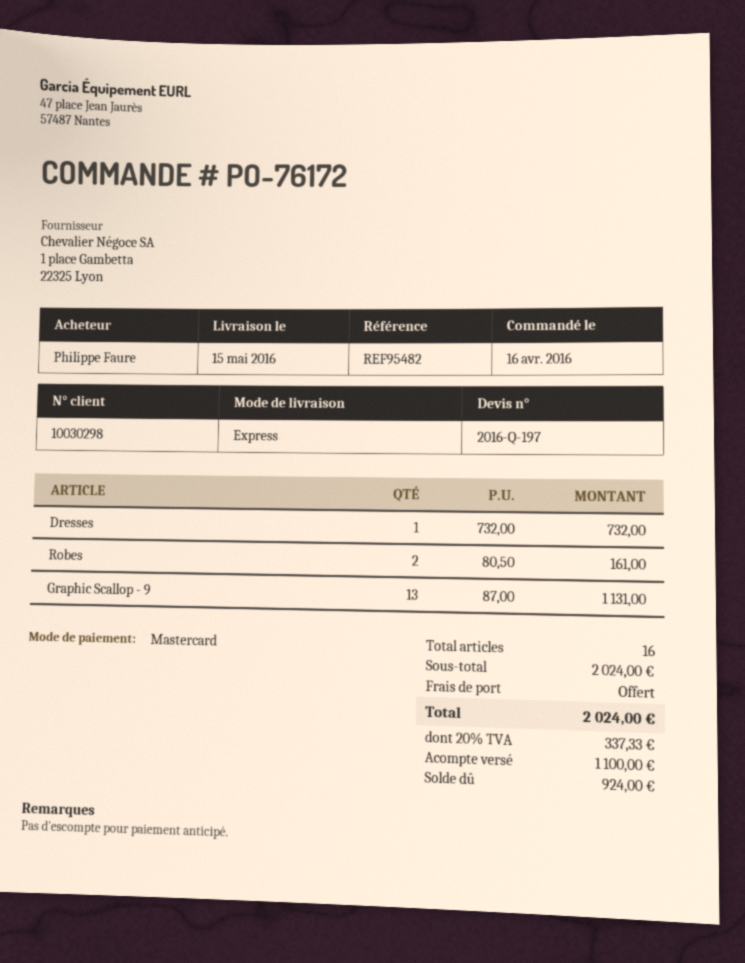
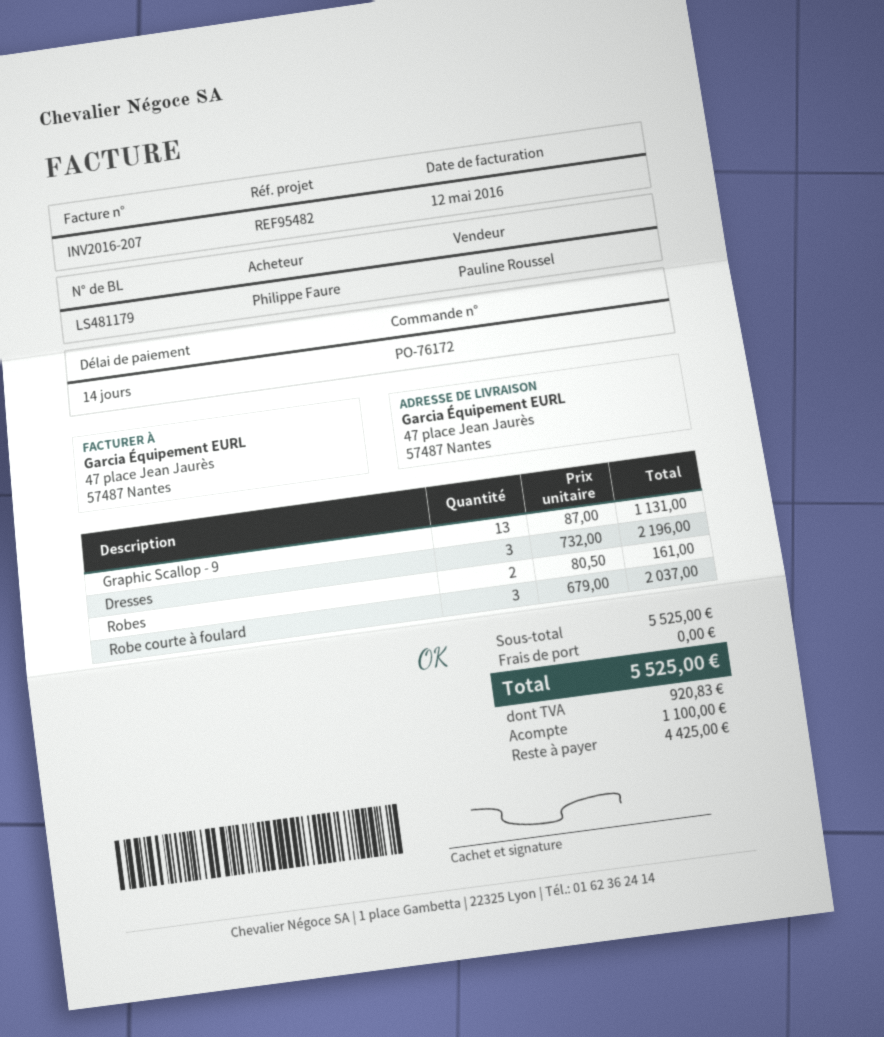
Dresses: 1 x 732.00 = 732.00 -> 3 x 732.00 = 2196.00
Robe courte à foulard: none -> 3 x 679.00 = 2037.00
subtotal: 2024.00 -> 5525.00
tax: 337.33 -> 920.83
total: 2024.00 -> 5525.00
balance: 924.00 -> 4425.00

